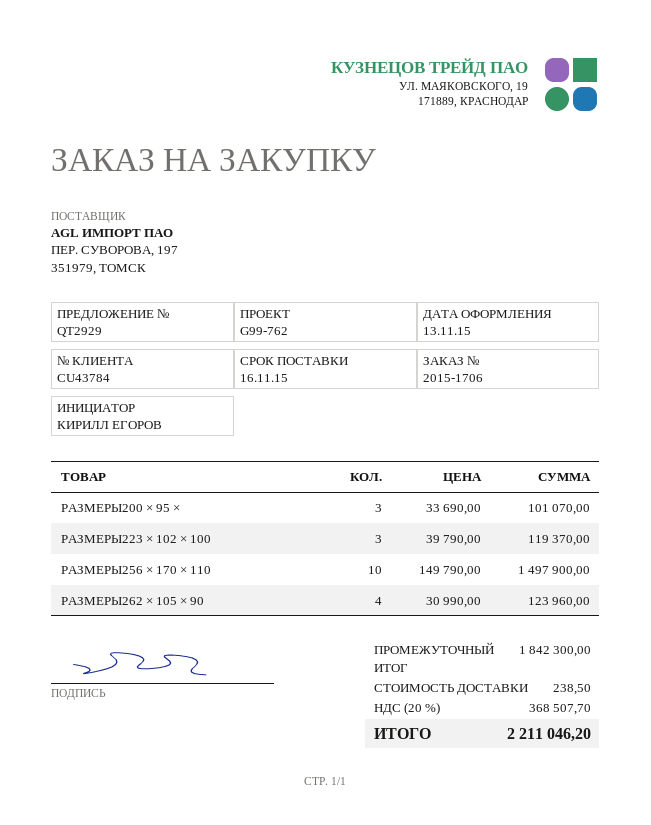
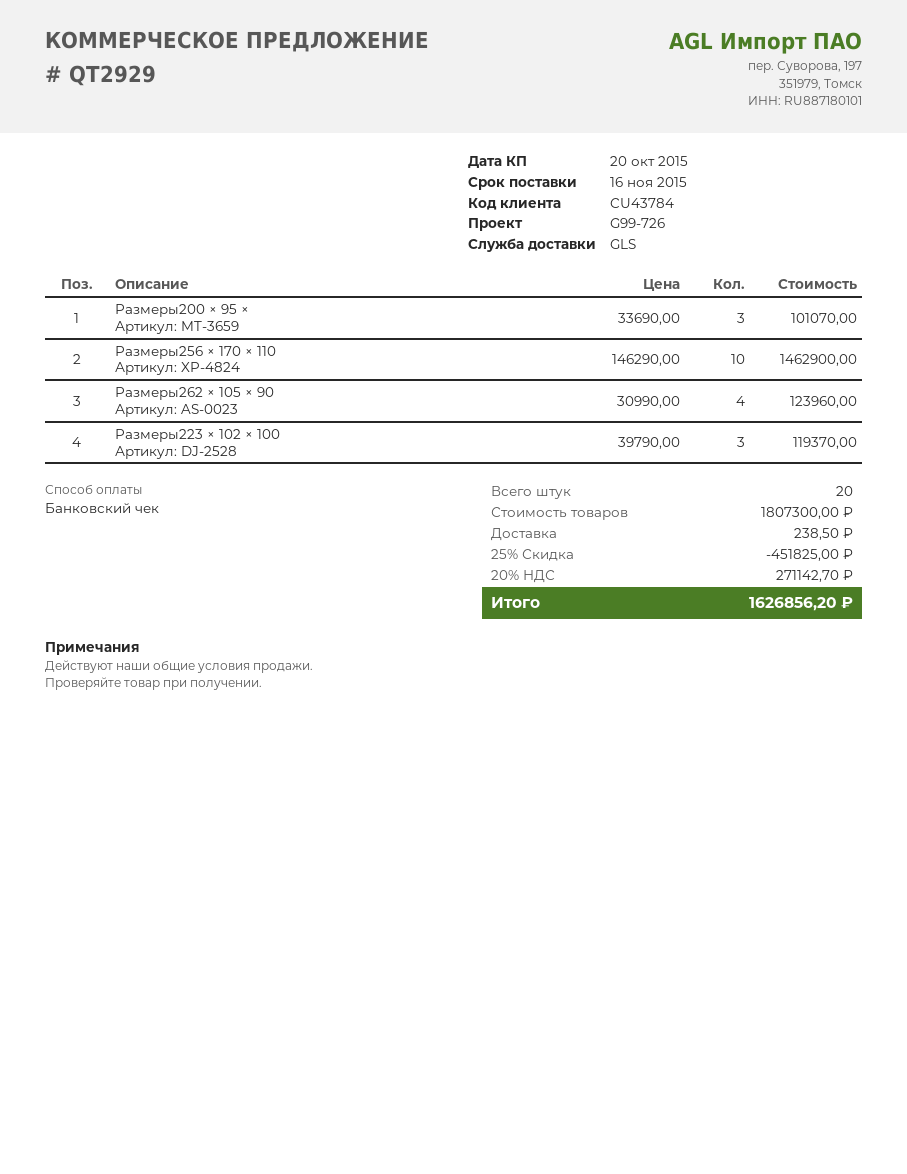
reference: G99-762 -> G99-726
РАЗМЕРЫ256 × 170 × 110: 10 x 149790.00 = 1497900.00 -> 10 x 146290.00 = 1462900.00
subtotal: 1842300.00 -> 1807300.00
discount: none -> 25% = 451825.00
tax: 20% = 368507.70 -> 20% = 271142.70
total: 2211046.20 -> 1626856.20

